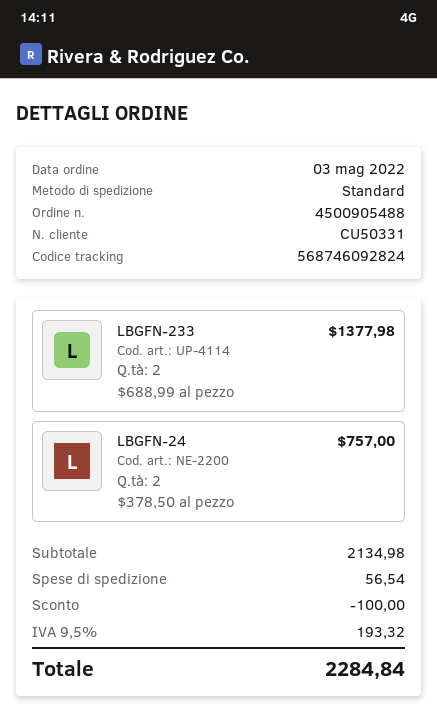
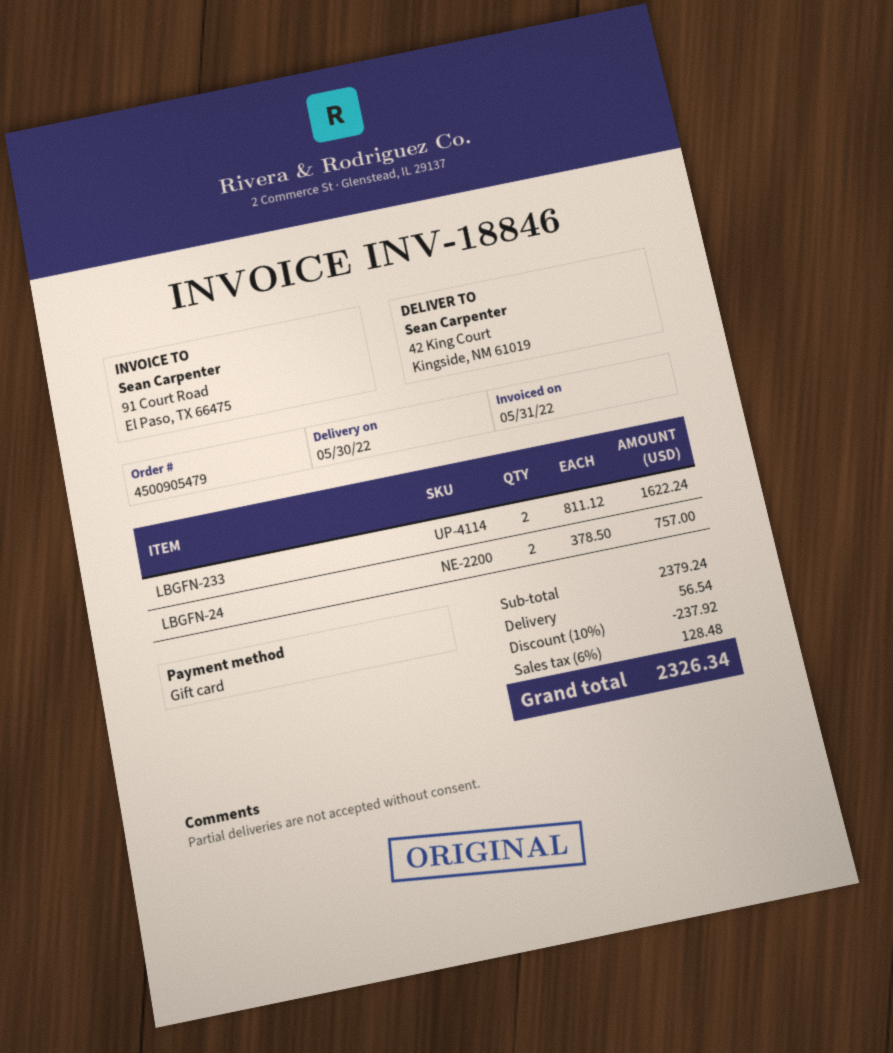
order number: 4500905488 -> 4500905479
LBGFN-233: 2 x 688.99 = 1377.98 -> 2 x 811.12 = 1622.24
subtotal: 2134.98 -> 2379.24
discount: 100.00 -> 237.92
tax: 9.5% = 193.32 -> 6% = 128.48
total: 2284.84 -> 2326.34

